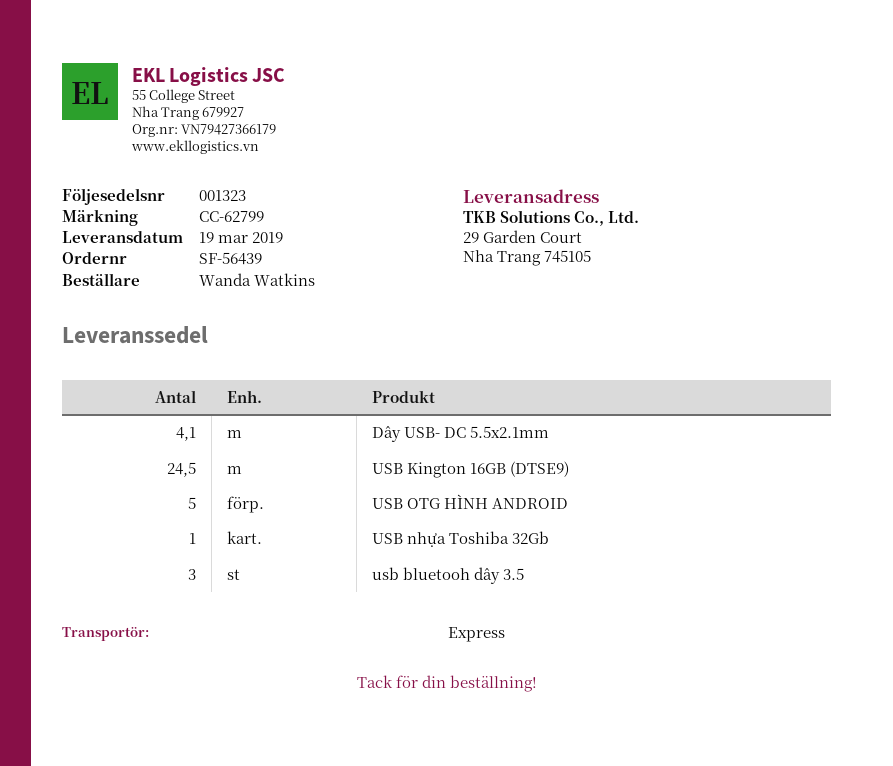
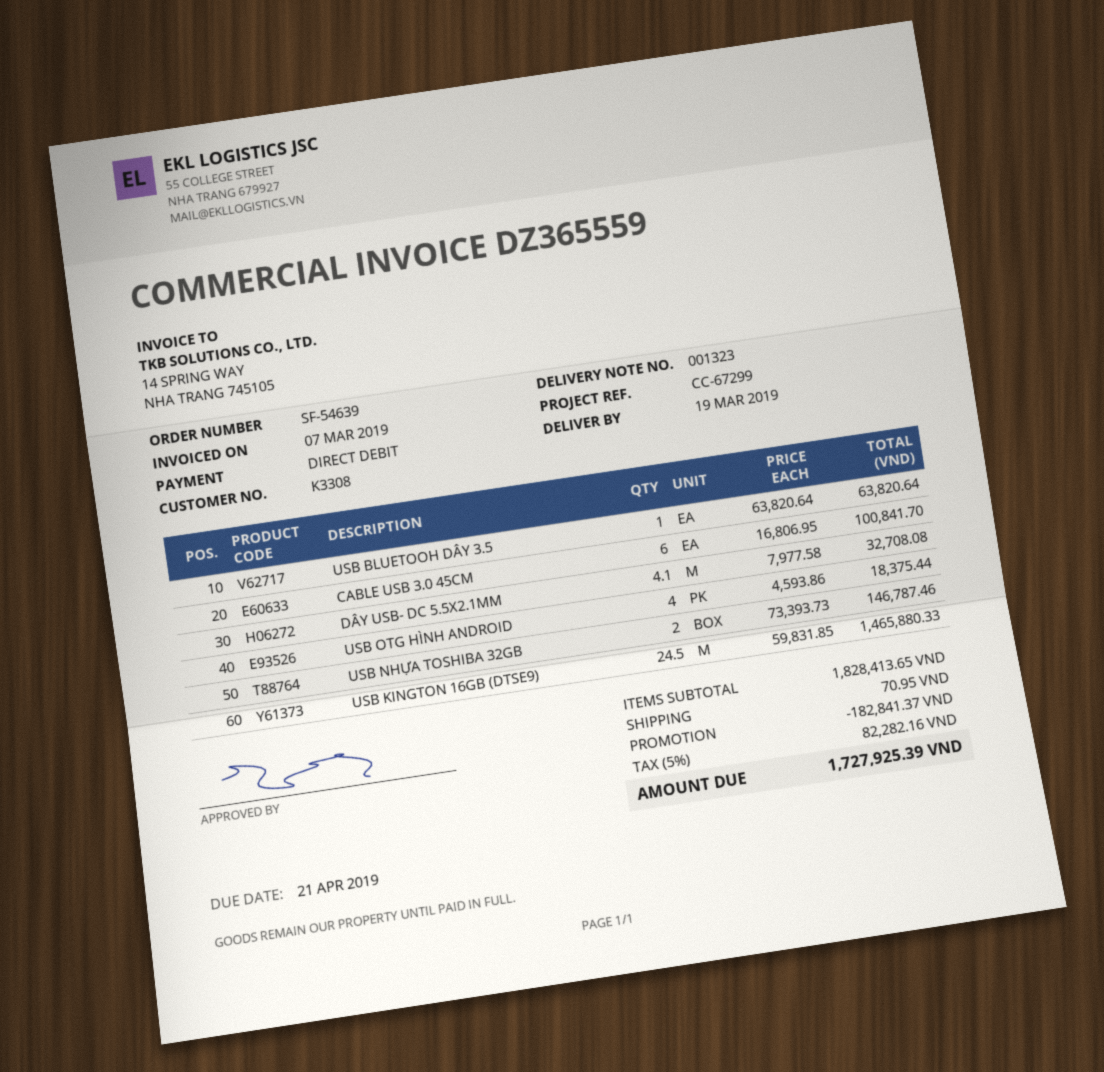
order number: SF-56439 -> SF-54639
reference: CC-62799 -> CC-67299
USB OTG HÌNH ANDROID: 5 -> 4
USB nhựa Toshiba 32Gb: 1 -> 2
usb bluetooh dây 3.5: 3 -> 1
CABLE USB 3.0 45CM: none -> 6

